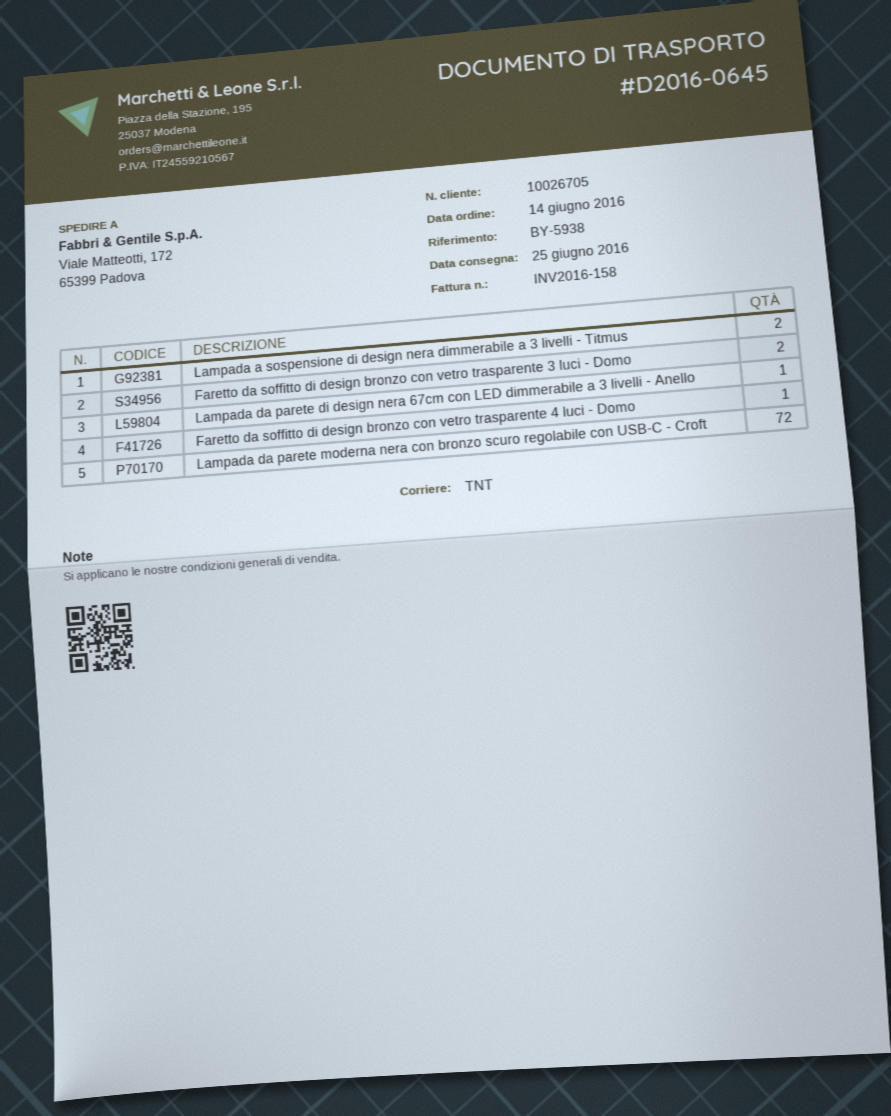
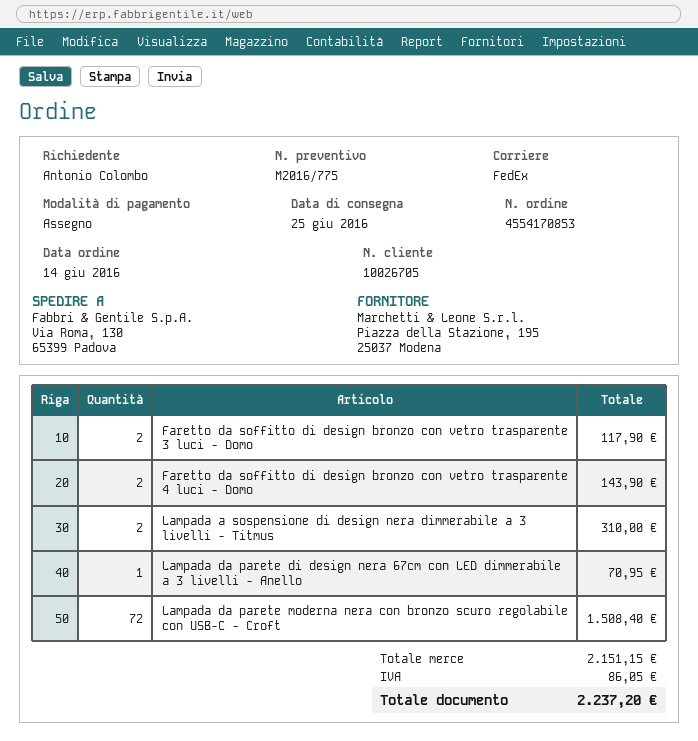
shipping method: TNT -> FedEx
ship to: Viale Matteotti, 172, 65399 Padova -> Via Roma, 130, 65399 Padova
Faretto da soffitto di design bronzo con vetro trasparente 4 luci - Domo: 1 -> 2

